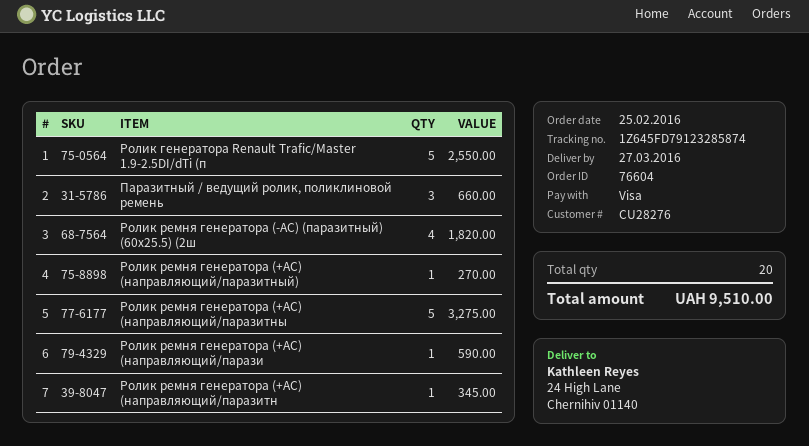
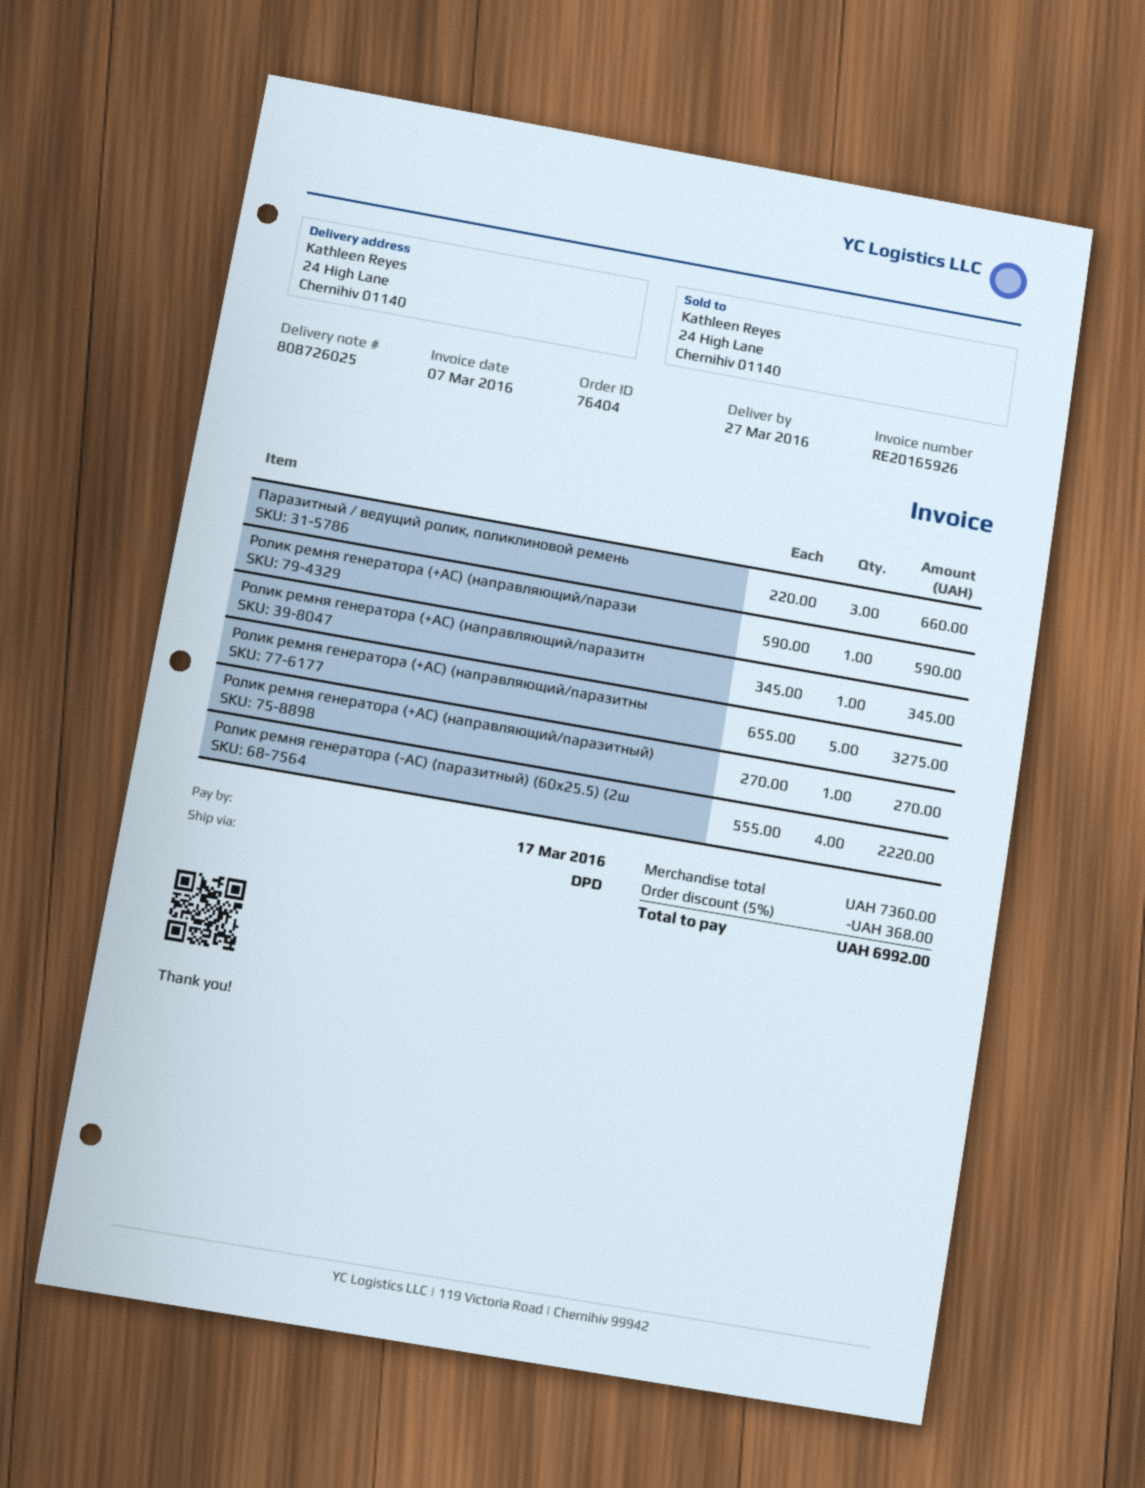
order number: 76604 -> 76404
Ролик генератора Renault Trafic/Master 1.9-2.5DI/dTi (п: 5 for 2550.00 -> none
Ролик ремня генератора (-AC) (паразитный) (60x25.5) (2ш: 4 for 1820.00 -> 4 for 2220.00
discount: none -> 5% = 368.00
total: 9510.00 -> 6992.00

